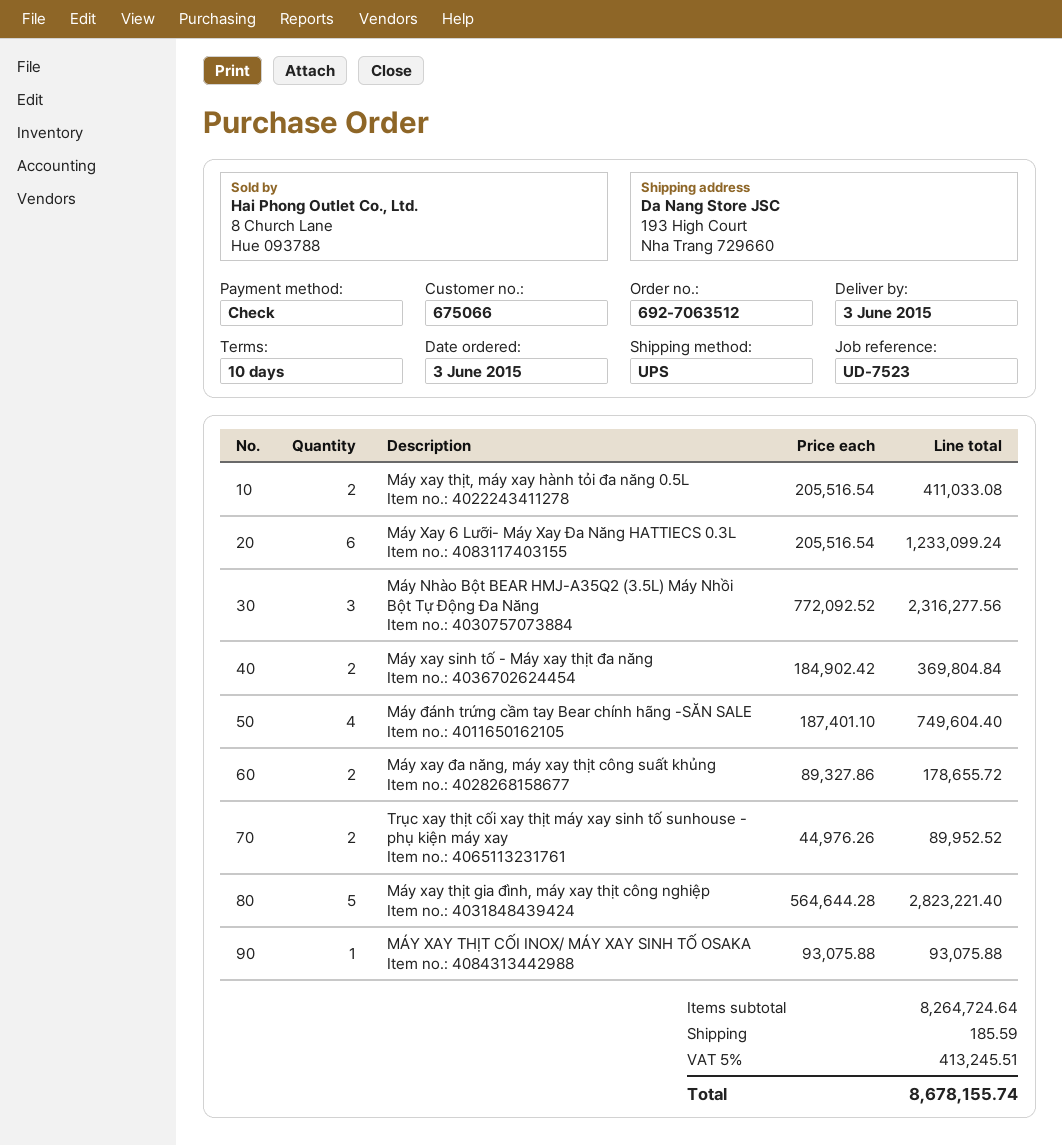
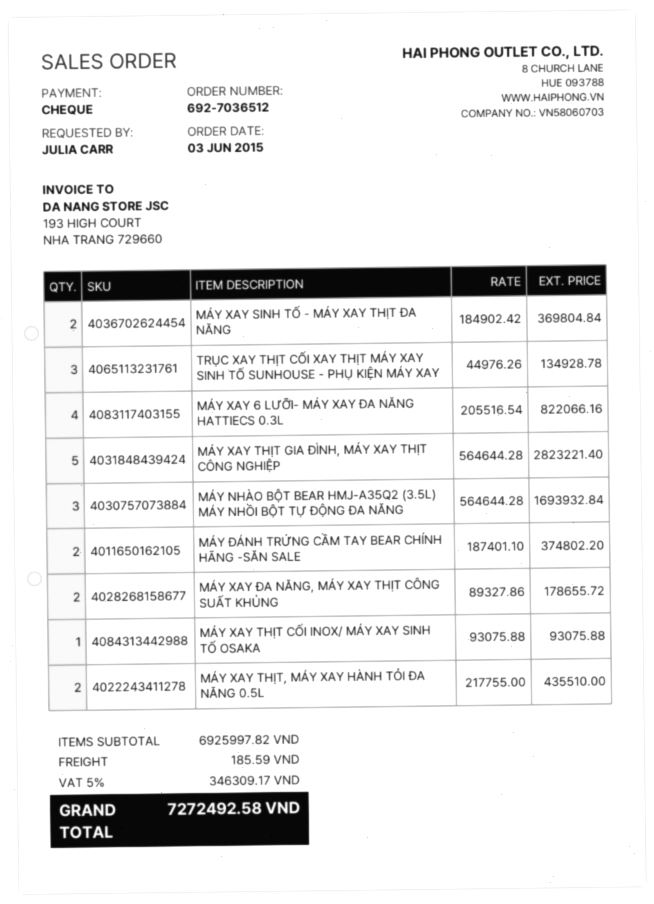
order number: 692-7063512 -> 692-7036512
Máy xay thịt, máy xay hành tỏi đa năng 0.5L: 2 x 205516.54 = 411033.08 -> 2 x 217755.00 = 435510.00
Máy Xay 6 Lưỡi- Máy Xay Đa Năng HATTIECS 0.3L: 6 x 205516.54 = 1233099.24 -> 4 x 205516.54 = 822066.16
Máy Nhào Bột BEAR HMJ-A35Q2 (3.5L) Máy Nhồi Bột Tự Động Đa Năng: 3 x 772092.52 = 2316277.56 -> 3 x 564644.28 = 1693932.84
Máy đánh trứng cầm tay Bear chính hãng -SĂN SALE: 4 x 187401.10 = 749604.40 -> 2 x 187401.10 = 374802.20
Trục xay thịt cối xay thịt máy xay sinh tố sunhouse - phụ kiện máy xay: 2 x 44976.26 = 89952.52 -> 3 x 44976.26 = 134928.78
subtotal: 8264724.64 -> 6925997.82
tax: 5% = 413245.51 -> 5% = 346309.17
total: 8678155.74 -> 7272492.58

